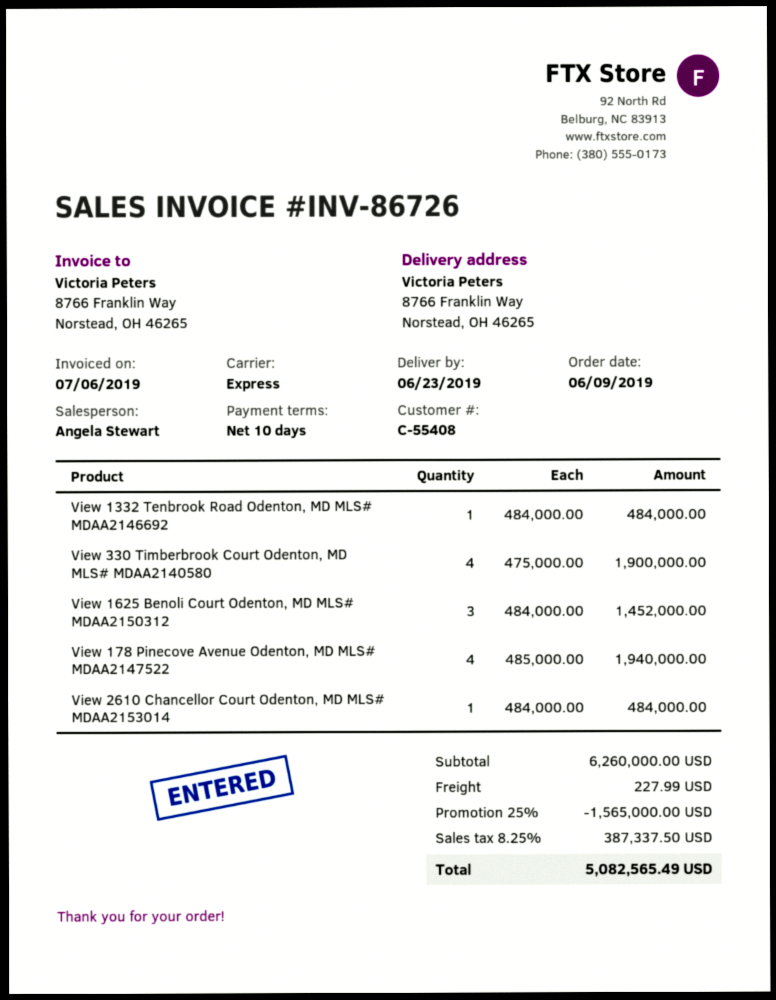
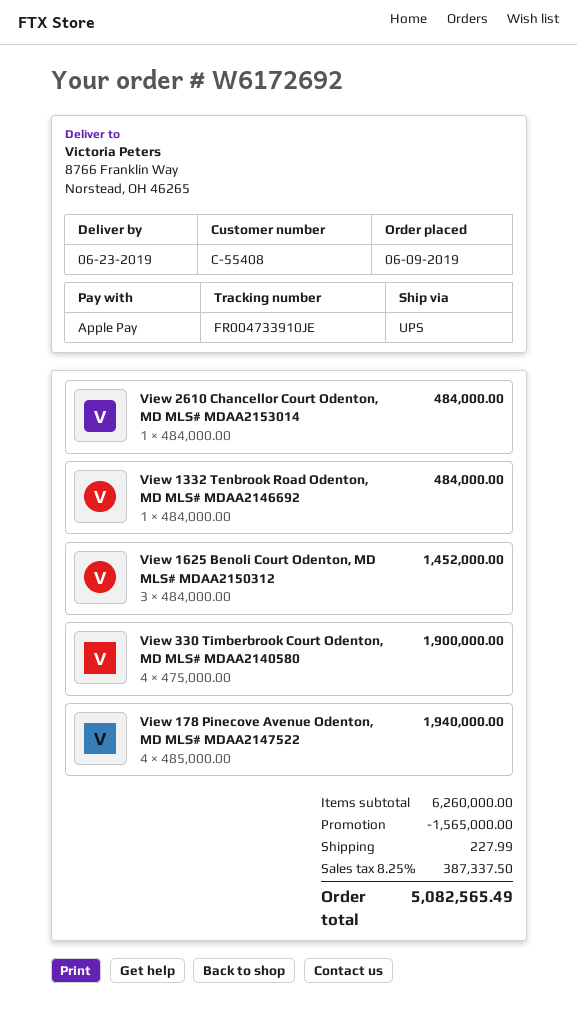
shipping method: express -> UPS

